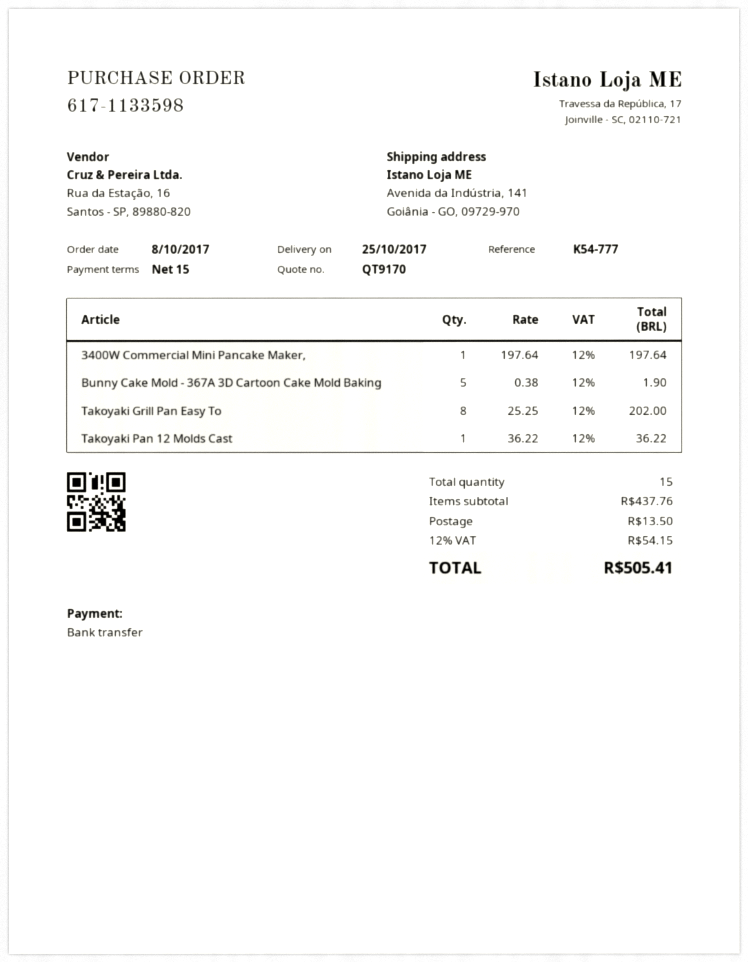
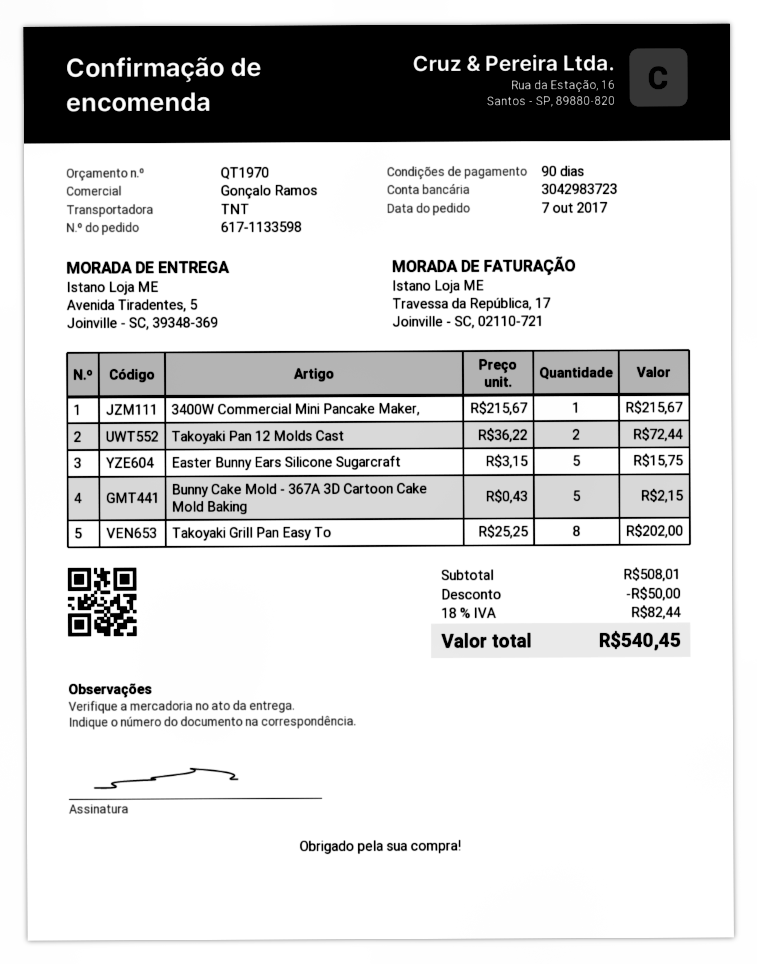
quote number: QT9170 -> QT1970
order date: 2017-10-08 -> 2017-10-07
payment terms: 15 days -> 90 days
ship to: Avenida da Indústria, 141, Goiânia - GO, 09729-970 -> Avenida Tiradentes, 5, Joinville - SC, 39348-369
3400W Commercial Mini Pancake Maker,: 1 x 197.64 = 197.64 -> 1 x 215.67 = 215.67
Bunny Cake Mold - 367A 3D Cartoon Cake Mold Baking: 5 x 0.38 = 1.90 -> 5 x 0.43 = 2.15
Takoyaki Pan 12 Molds Cast: 1 x 36.22 = 36.22 -> 2 x 36.22 = 72.44
Easter Bunny Ears Silicone Sugarcraft: none -> 5 x 3.15 = 15.75
subtotal: 437.76 -> 508.01
discount: none -> 50.00
shipping: 13.50 -> none
tax: 12% = 54.15 -> 18% = 82.44
total: 505.41 -> 540.45

